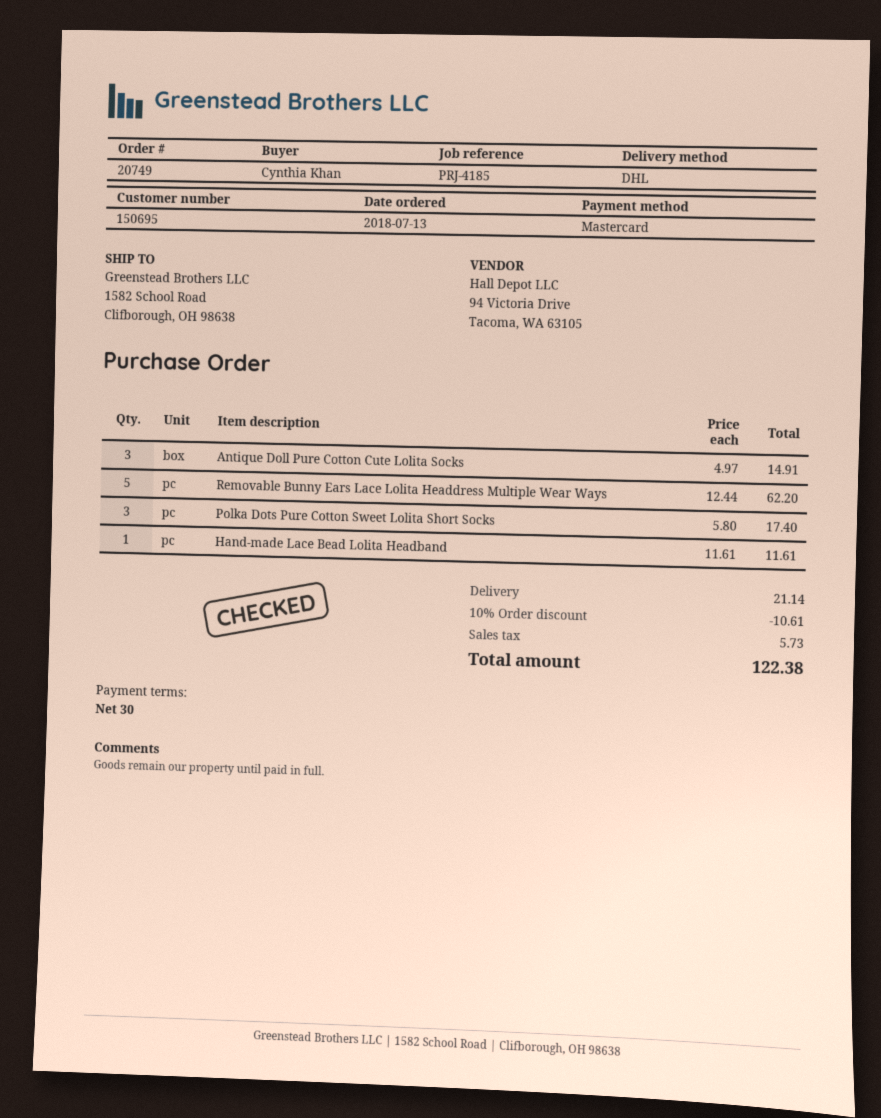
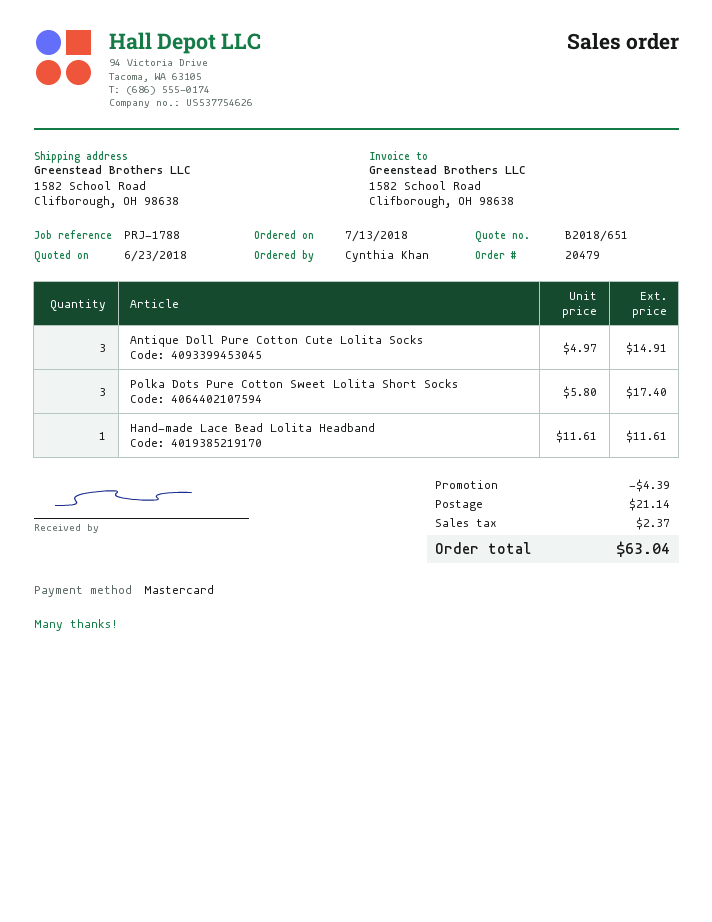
order number: 20749 -> 20479
reference: PRJ-4185 -> PRJ-1788
Removable Bunny Ears Lace Lolita Headdress Multiple Wear Ways: 5 x 12.44 = 62.20 -> none
discount: 10.61 -> 4.39
tax: 5.73 -> 2.37
total: 122.38 -> 63.04

